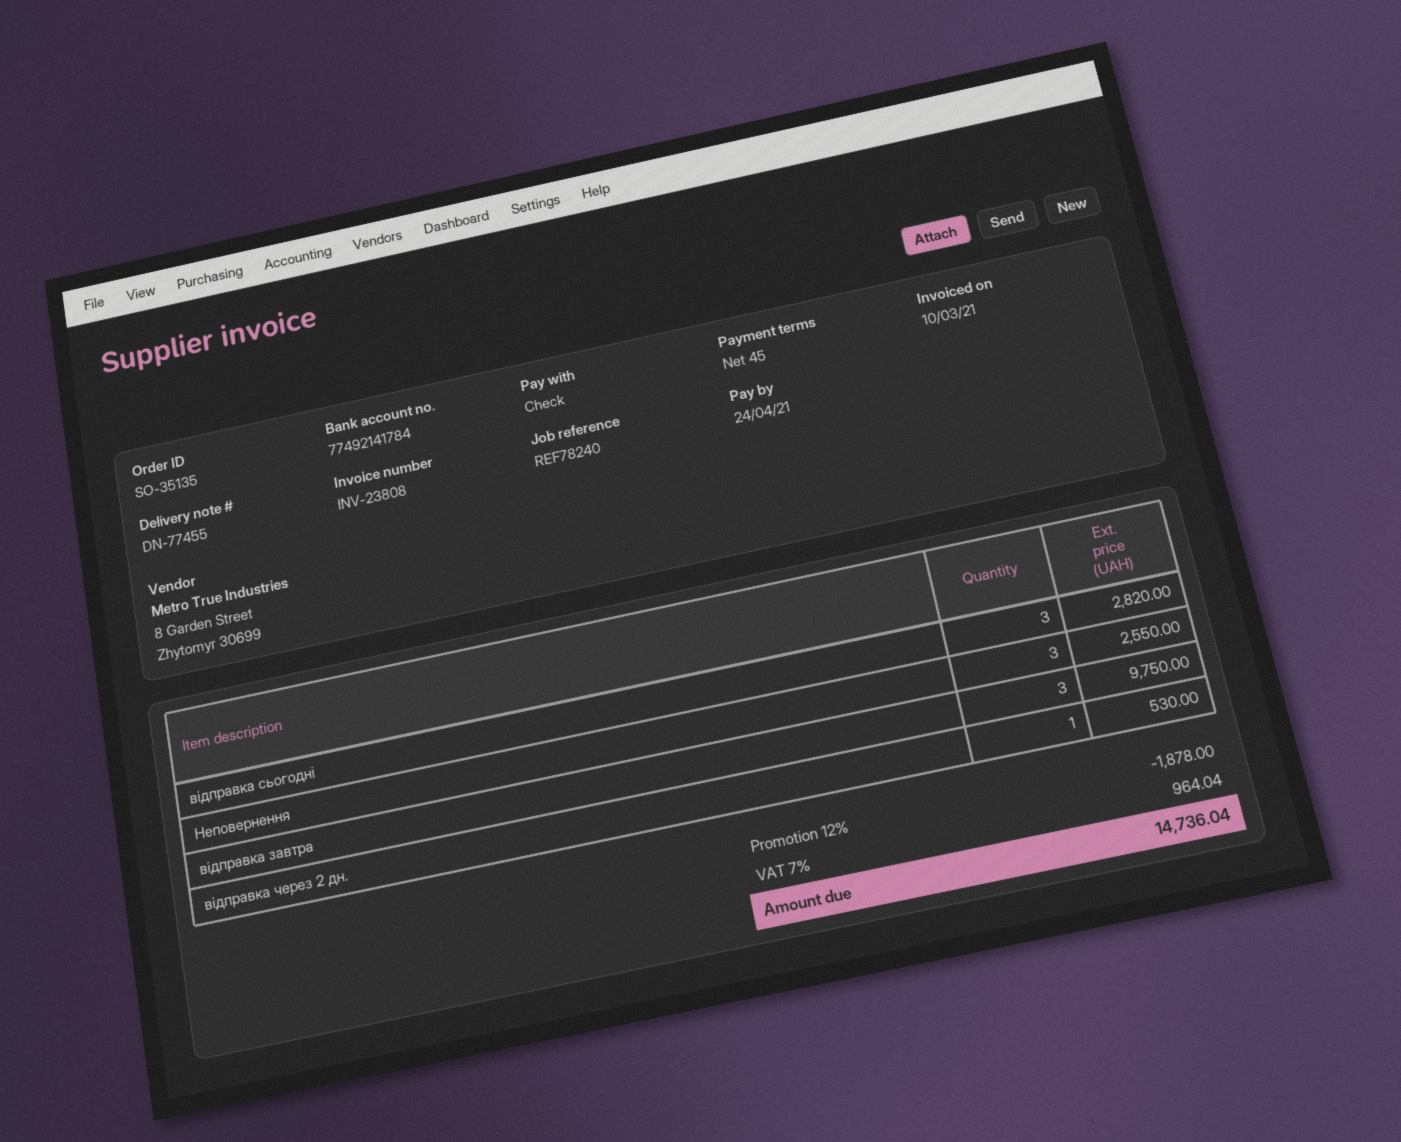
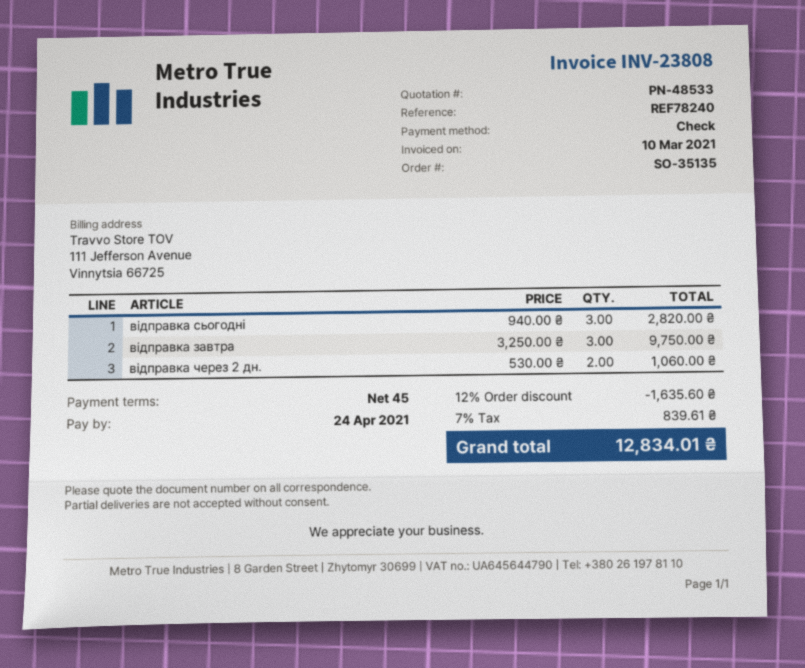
Неповернення: 3 for 2550.00 -> none
відправка через 2 дн.: 1 for 530.00 -> 2 for 1060.00
discount: 12% = 1878.00 -> 12% = 1635.60
tax: 7% = 964.04 -> 7% = 839.61
total: 14736.04 -> 12834.01

